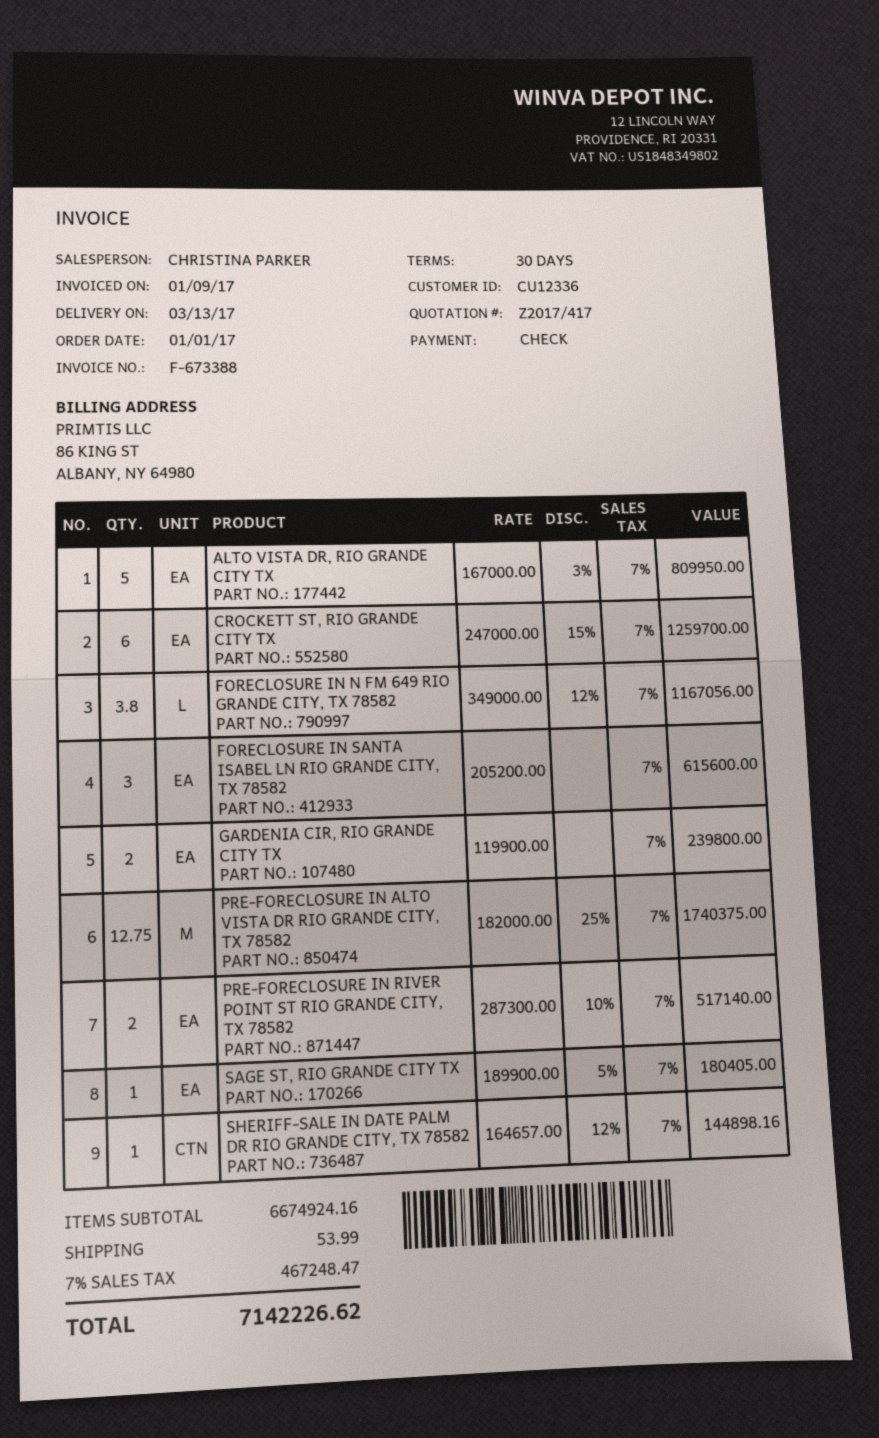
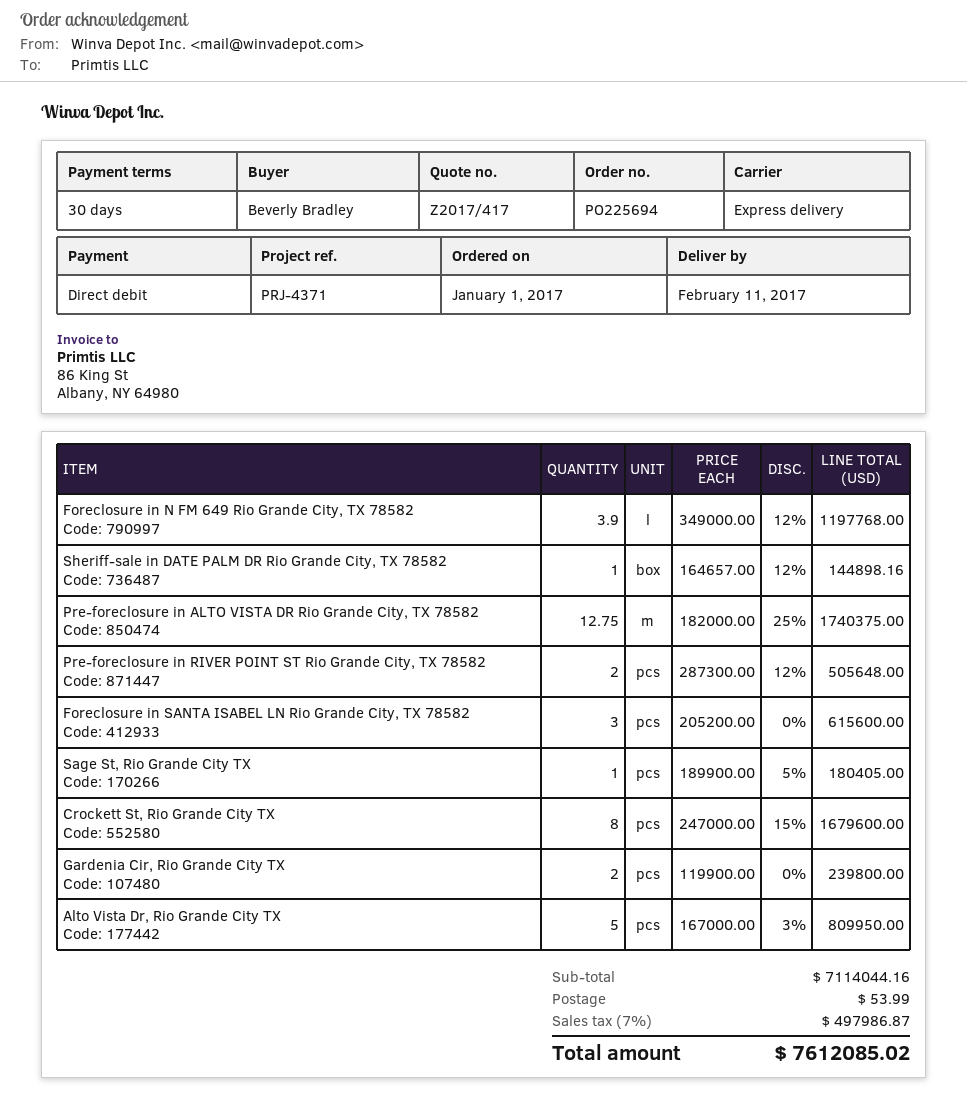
delivery date: 2017-03-13 -> 2017-02-11
payment method: cheque -> direct debit
CROCKETT ST, RIO GRANDE CITY TX: 6 x 247000.00 - 15% = 1259700.00 -> 8 x 247000.00 - 15% = 1679600.00
FORECLOSURE IN N FM 649 RIO GRANDE CITY, TX 78582: 3.8 x 349000.00 - 12% = 1167056.00 -> 3.9 x 349000.00 - 12% = 1197768.00
PRE-FORECLOSURE IN RIVER POINT ST RIO GRANDE CITY, TX 78582: 2 x 287300.00 - 10% = 517140.00 -> 2 x 287300.00 - 12% = 505648.00
subtotal: 6674924.16 -> 7114044.16
tax: 7% = 467248.47 -> 7% = 497986.87
total: 7142226.62 -> 7612085.02

